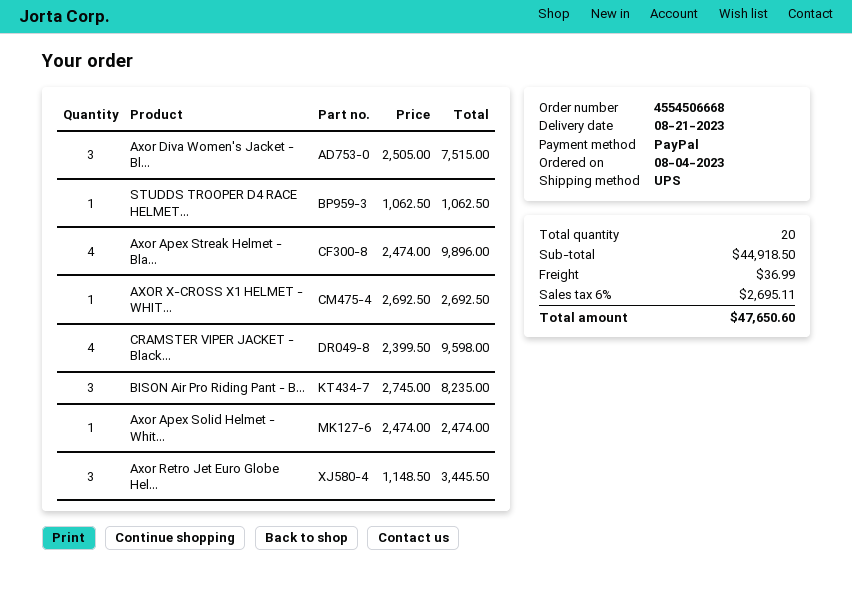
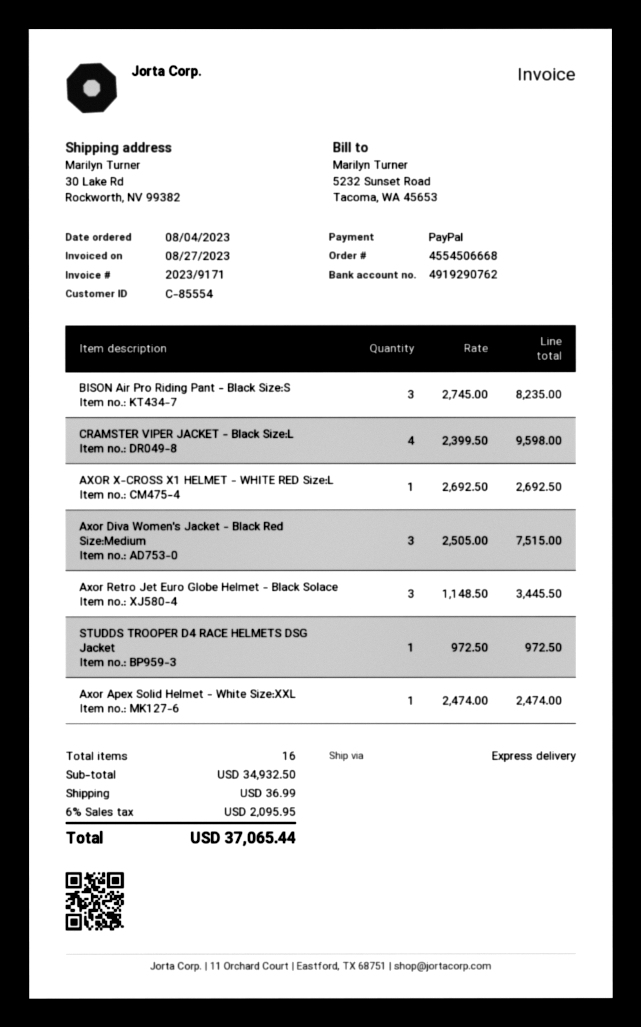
shipping method: UPS -> express
STUDDS TROOPER D4 RACE HELMET...: 1 x 1062.50 = 1062.50 -> 1 x 972.50 = 972.50
Axor Apex Streak Helmet - Bla...: 4 x 2474.00 = 9896.00 -> none
total quantity: 20 -> 16
subtotal: 44918.50 -> 34932.50
tax: 6% = 2695.11 -> 6% = 2095.95
total: 47650.60 -> 37065.44

